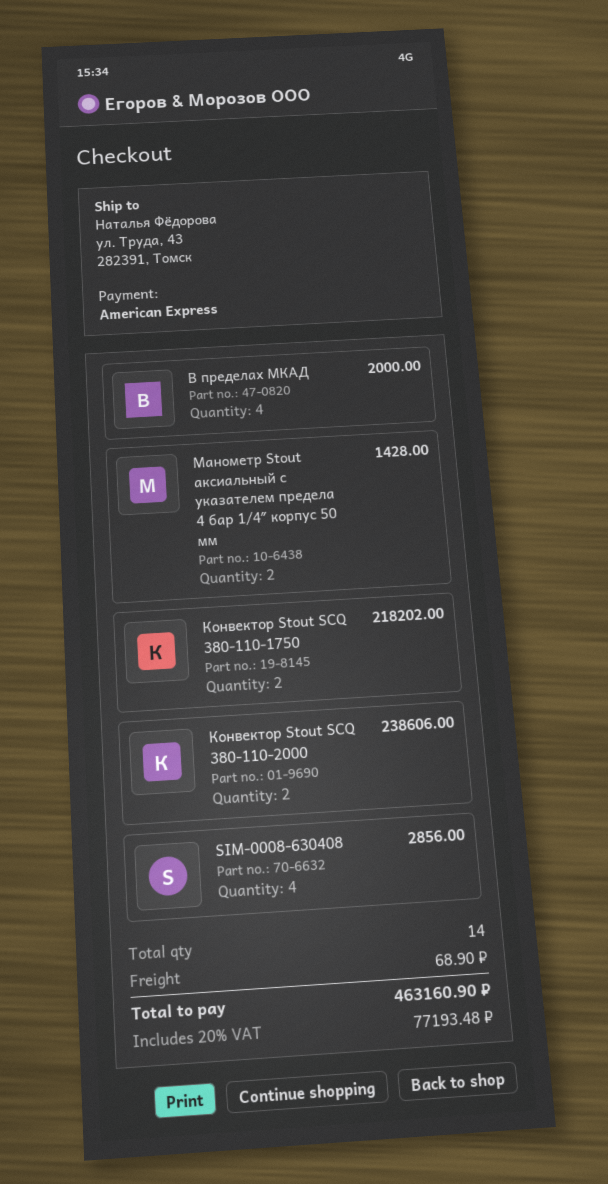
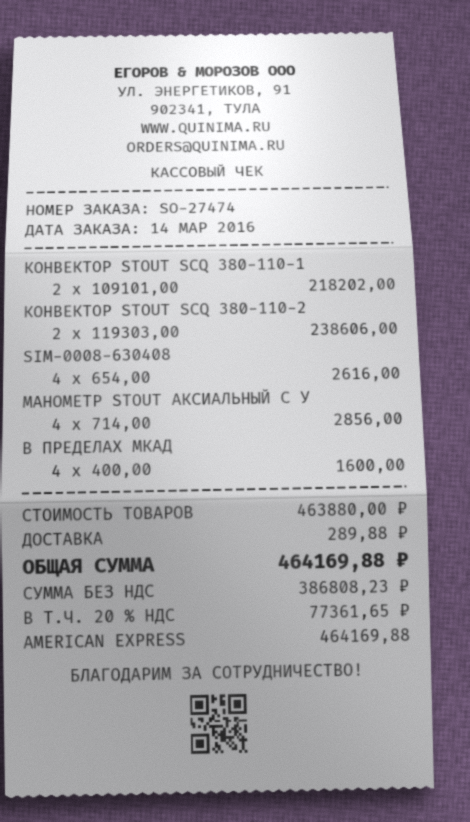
В пределах МКАД: 4 for 2000.00 -> 4 for 1600.00
Манометр Stout аксиальный с указателем предела 4 бар 1/4″ корпус 50 мм: 2 for 1428.00 -> 4 for 2856.00
SIM-0008-630408: 4 for 2856.00 -> 4 for 2616.00
shipping: 68.90 -> 289.88
tax: 20% = 77193.48 -> 20% = 77361.65
total: 463160.90 -> 464169.88

